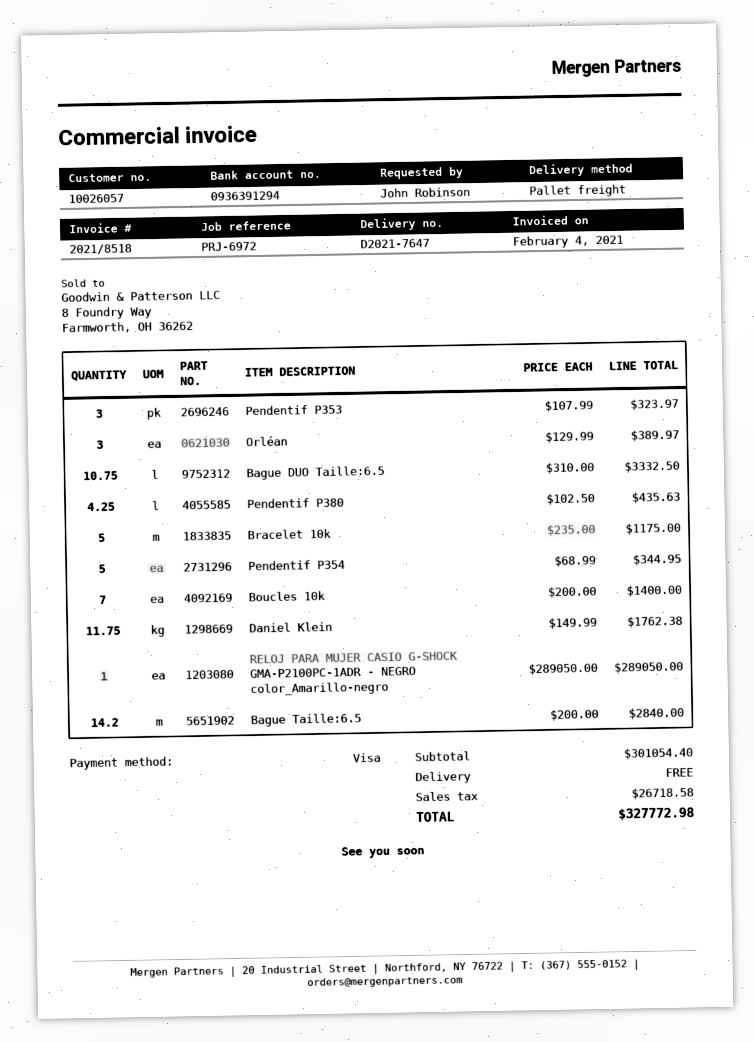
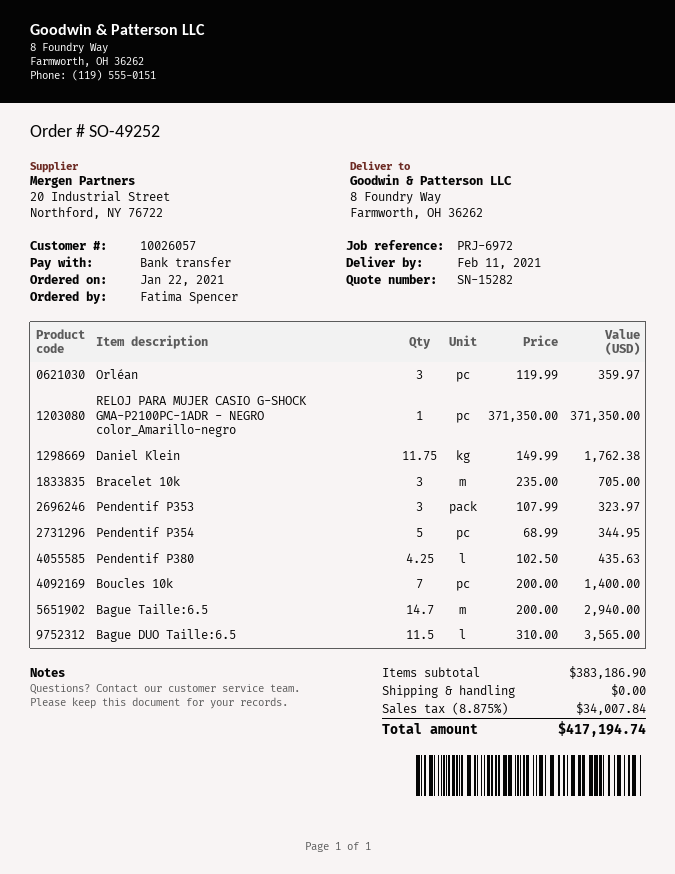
ordered by: John Robinson -> Fatima Spencer
payment method: Visa -> bank transfer
Orléan: 3 x 129.99 = 389.97 -> 3 x 119.99 = 359.97
Bague DUO Taille:6.5: 10.75 x 310.00 = 3332.50 -> 11.5 x 310.00 = 3565.00
Bracelet 10k: 5 x 235.00 = 1175.00 -> 3 x 235.00 = 705.00
RELOJ PARA MUJER CASIO G-SHOCK GMA-P2100PC-1ADR - NEGRO color_Amarillo-negro: 1 x 289050.00 = 289050.00 -> 1 x 371350.00 = 371350.00
Bague Taille:6.5: 14.2 x 200.00 = 2840.00 -> 14.7 x 200.00 = 2940.00
subtotal: 301054.40 -> 383186.90
tax: 26718.58 -> 34007.84
total: 327772.98 -> 417194.74

